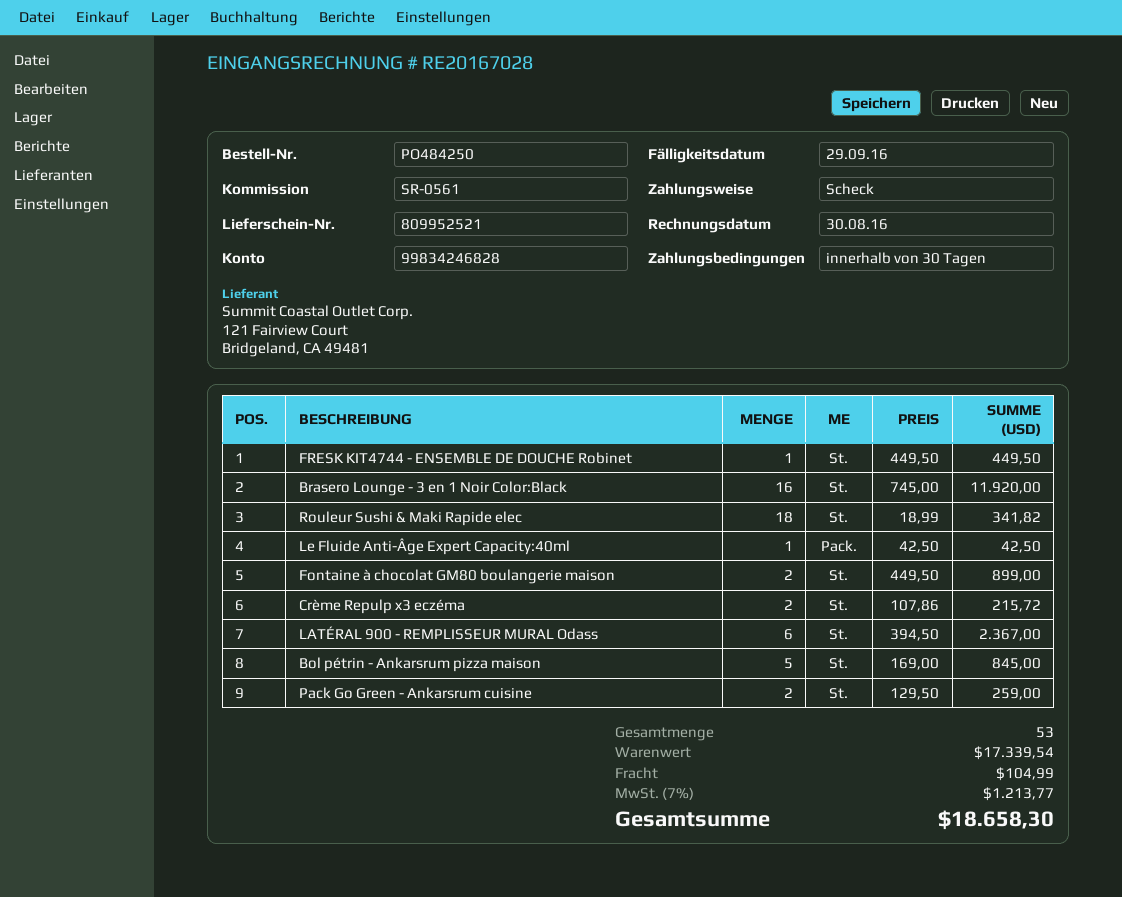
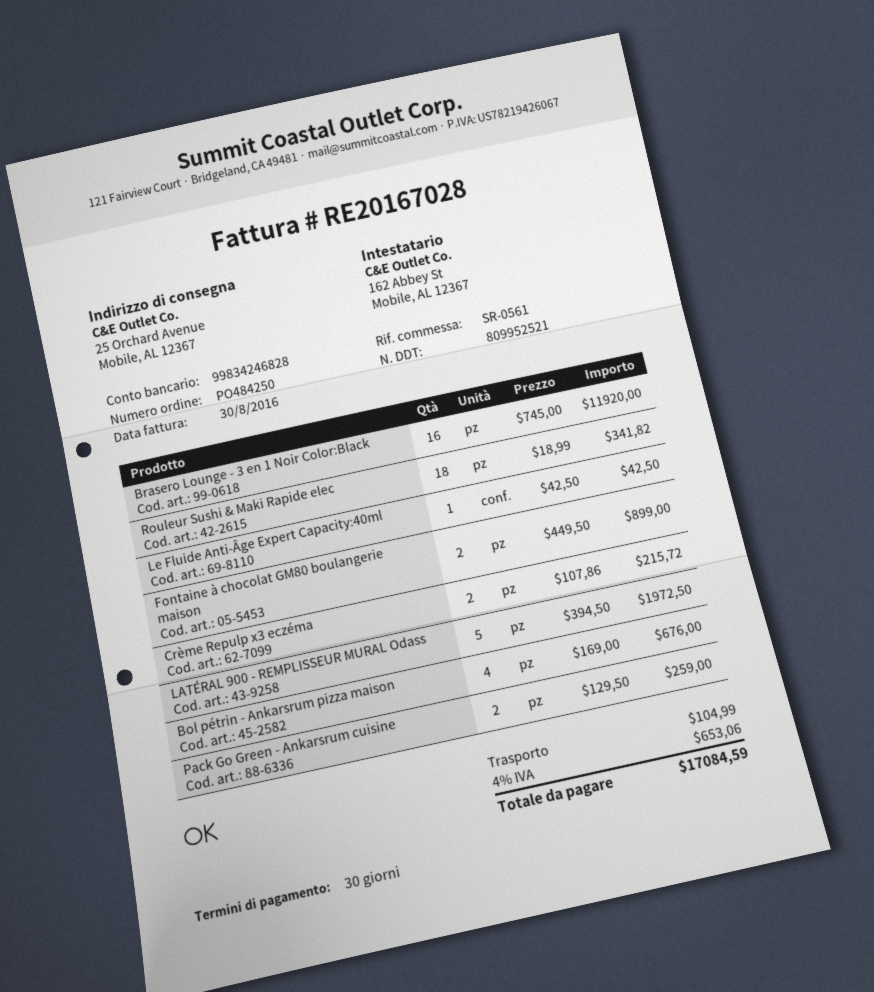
FRESK KIT4744 - ENSEMBLE DE DOUCHE Robinet: 1 x 449.50 = 449.50 -> none
LATÉRAL 900 - REMPLISSEUR MURAL Odass: 6 x 394.50 = 2367.00 -> 5 x 394.50 = 1972.50
Bol pétrin - Ankarsrum pizza maison: 5 x 169.00 = 845.00 -> 4 x 169.00 = 676.00
tax: 7% = 1213.77 -> 4% = 653.06
total: 18658.30 -> 17084.59

